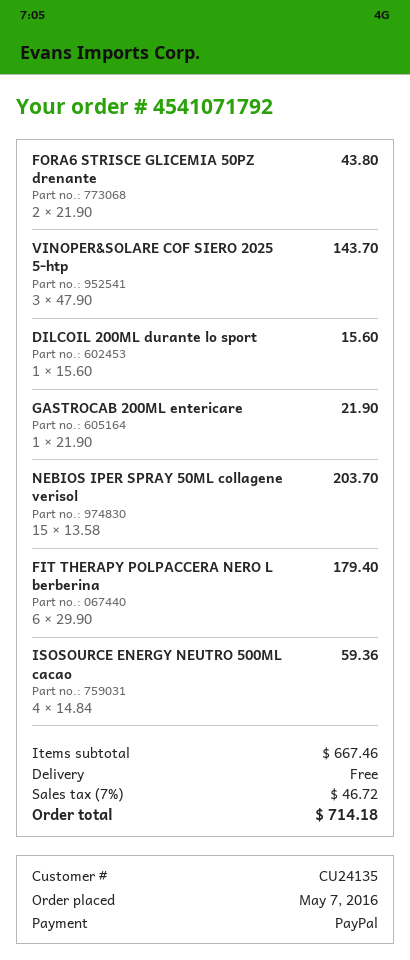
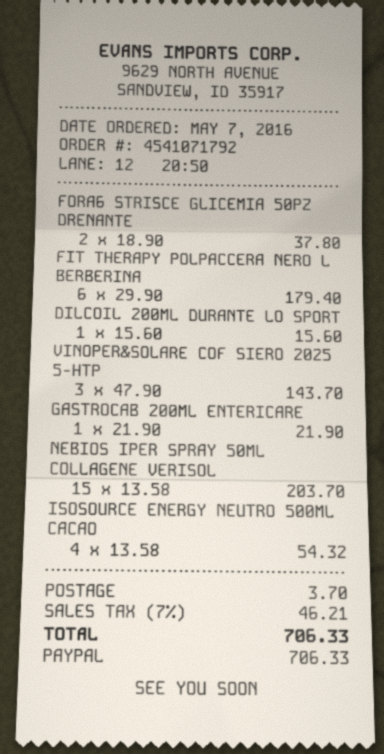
FORA6 STRISCE GLICEMIA 50PZ drenante: 2 x 21.90 = 43.80 -> 2 x 18.90 = 37.80
ISOSOURCE ENERGY NEUTRO 500ML cacao: 4 x 14.84 = 59.36 -> 4 x 13.58 = 54.32
shipping: 0.00 -> 3.70
tax: 7% = 46.72 -> 7% = 46.21
total: 714.18 -> 706.33

